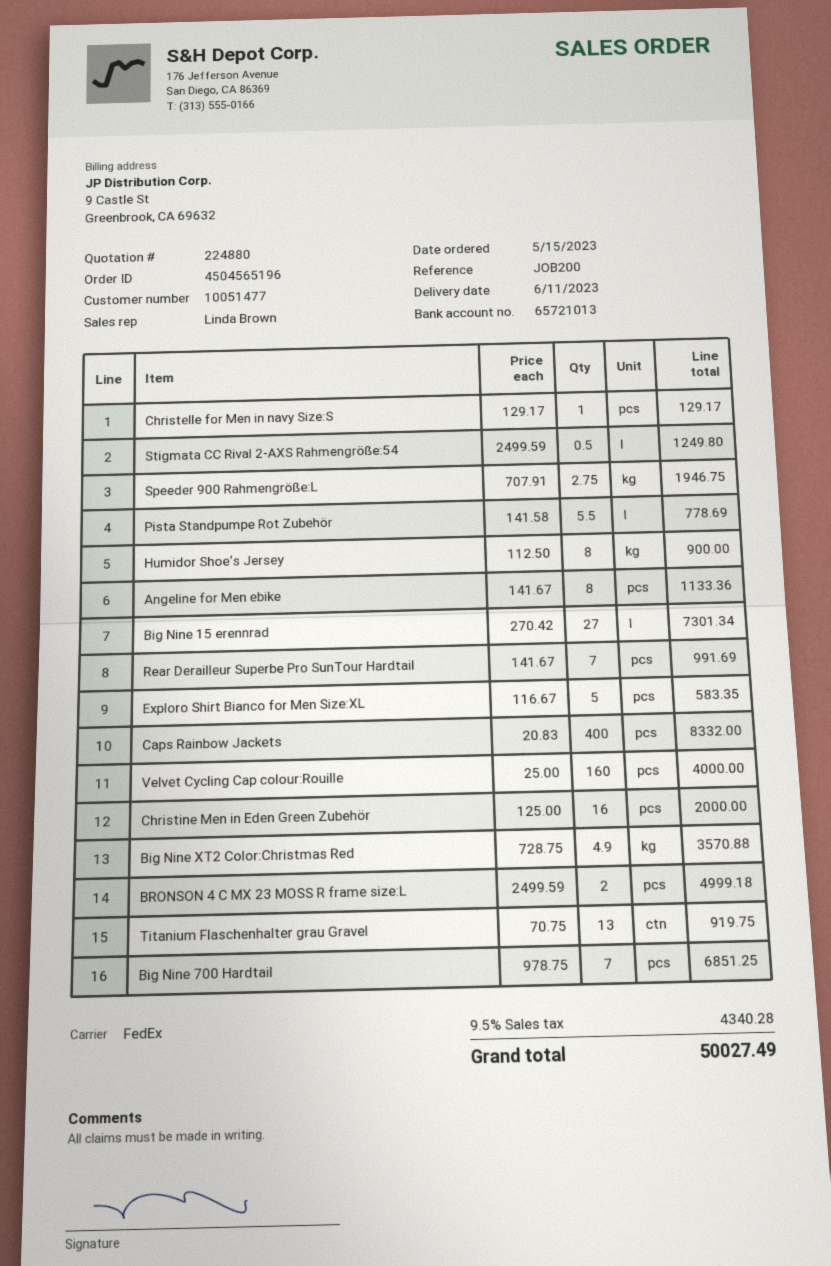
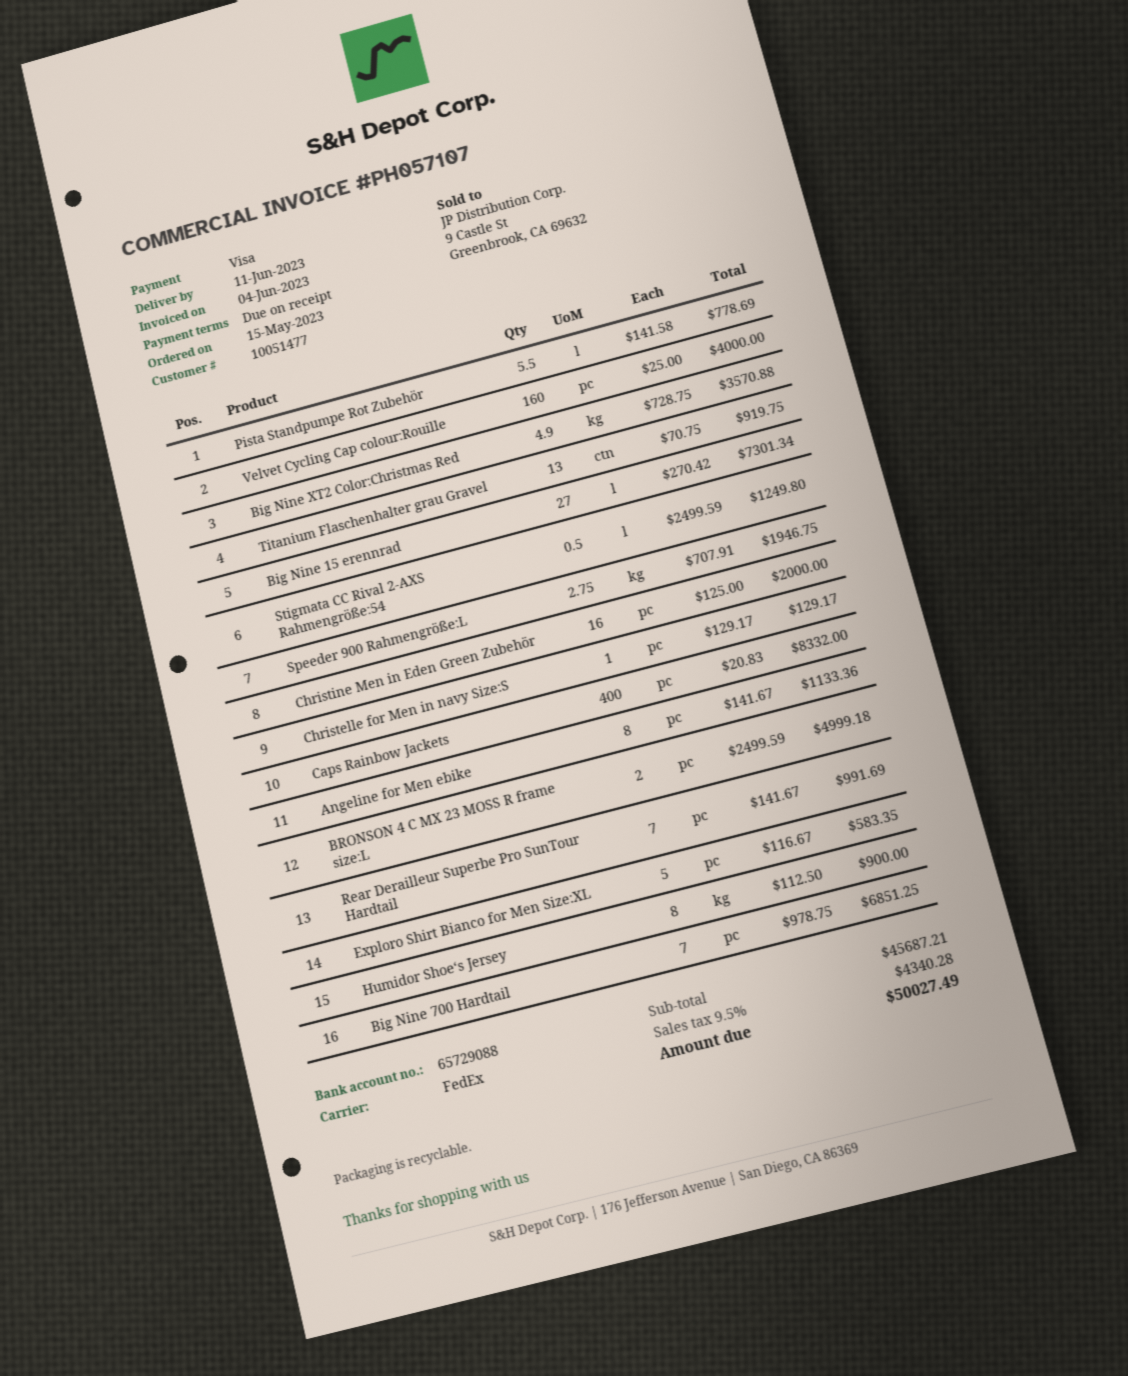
bank account: 65721013 -> 65729088

